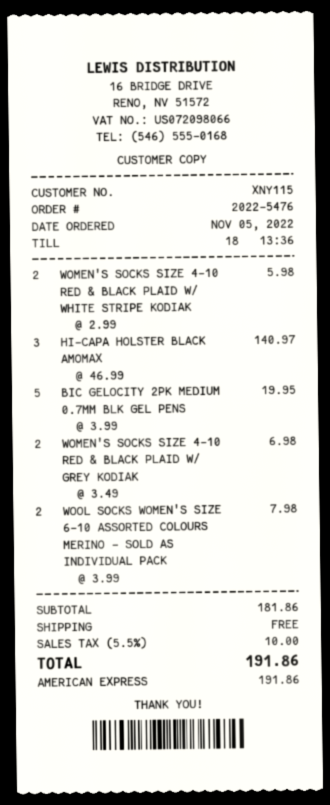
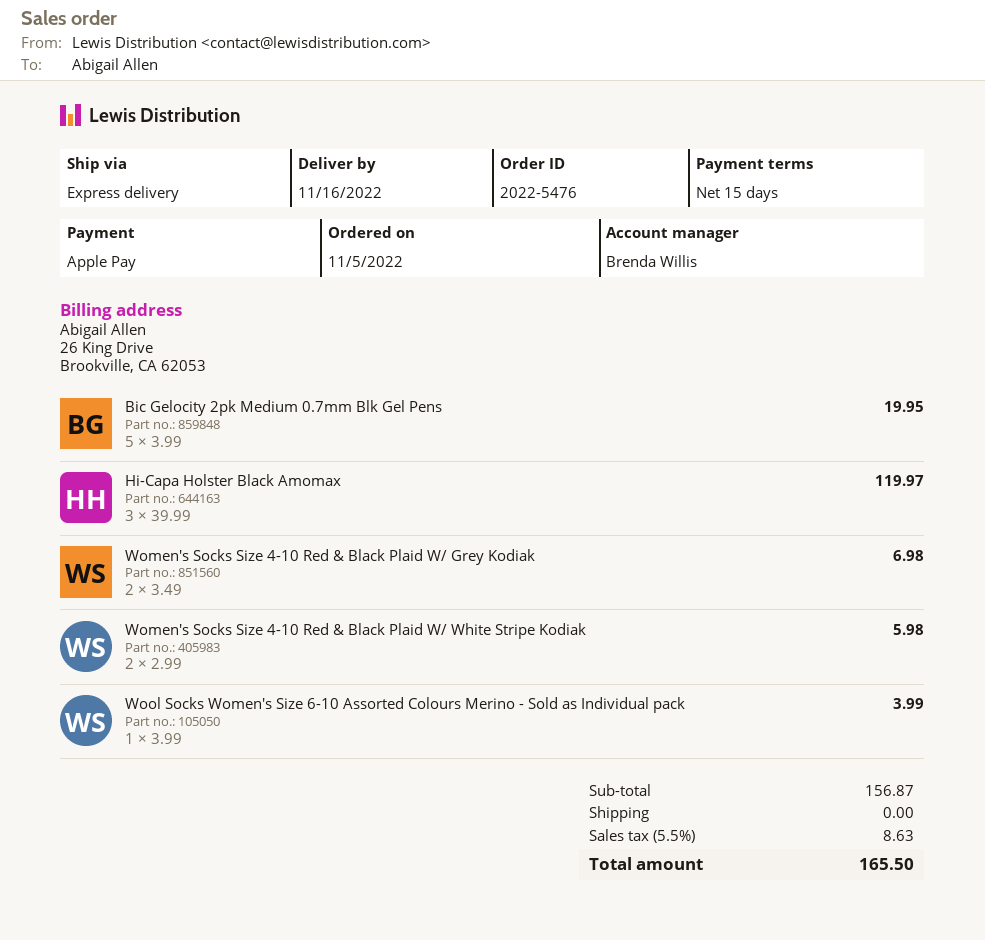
payment method: American Express -> Apple Pay
HI-CAPA HOLSTER BLACK AMOMAX: 3 x 46.99 = 140.97 -> 3 x 39.99 = 119.97
WOOL SOCKS WOMEN'S SIZE 6-10 ASSORTED COLOURS MERINO - SOLD AS INDIVIDUAL PACK: 2 x 3.99 = 7.98 -> 1 x 3.99 = 3.99
subtotal: 181.86 -> 156.87
tax: 5.5% = 10.00 -> 5.5% = 8.63
total: 191.86 -> 165.50

